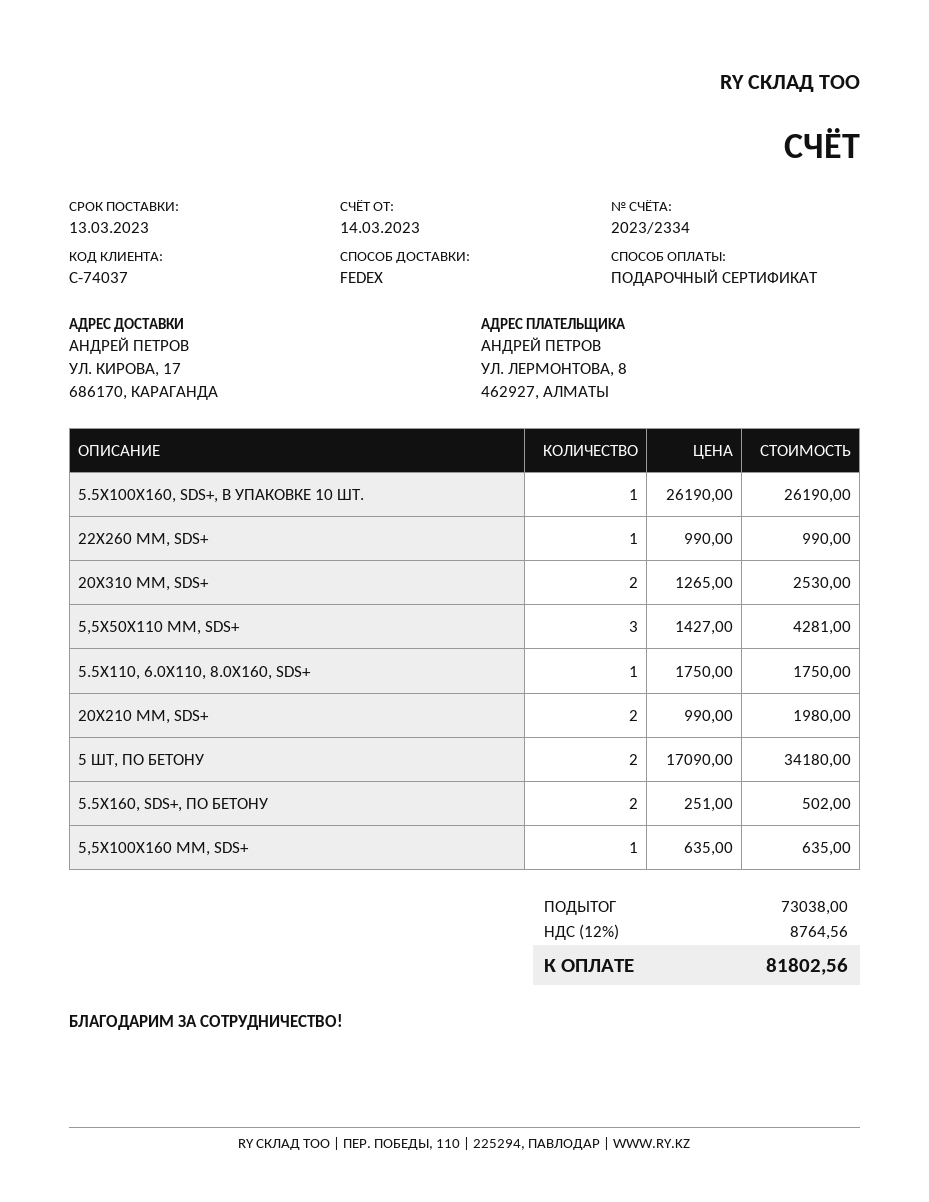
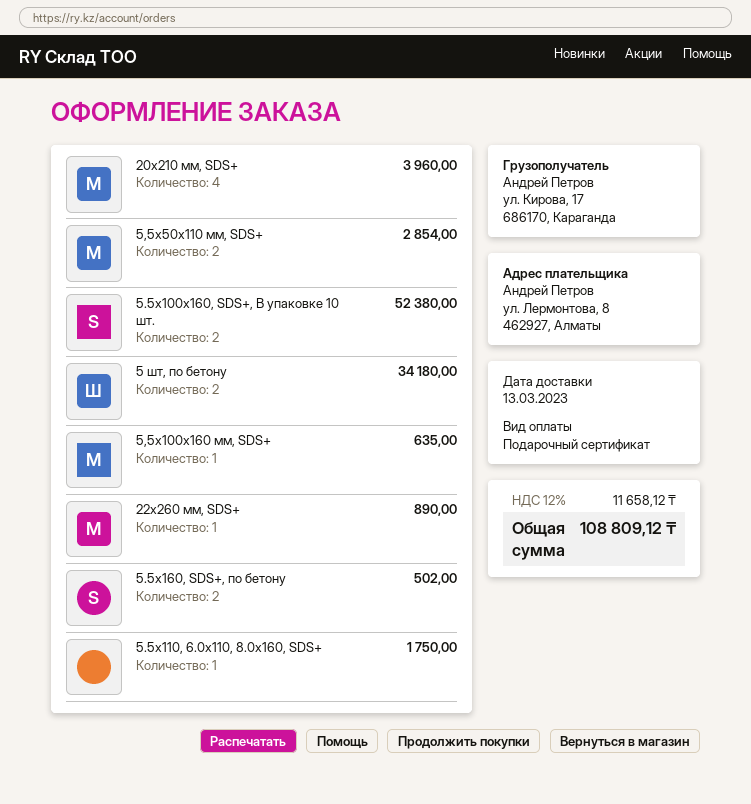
5.5X100X160, SDS+, В УПАКОВКЕ 10 ШТ.: 1 for 26190.00 -> 2 for 52380.00
22X260 ММ, SDS+: 1 for 990.00 -> 1 for 890.00
20X310 ММ, SDS+: 2 for 2530.00 -> none
5,5X50X110 ММ, SDS+: 3 for 4281.00 -> 2 for 2854.00
20X210 ММ, SDS+: 2 for 1980.00 -> 4 for 3960.00
tax: 12% = 8764.56 -> 12% = 11658.12
total: 81802.56 -> 108809.12

